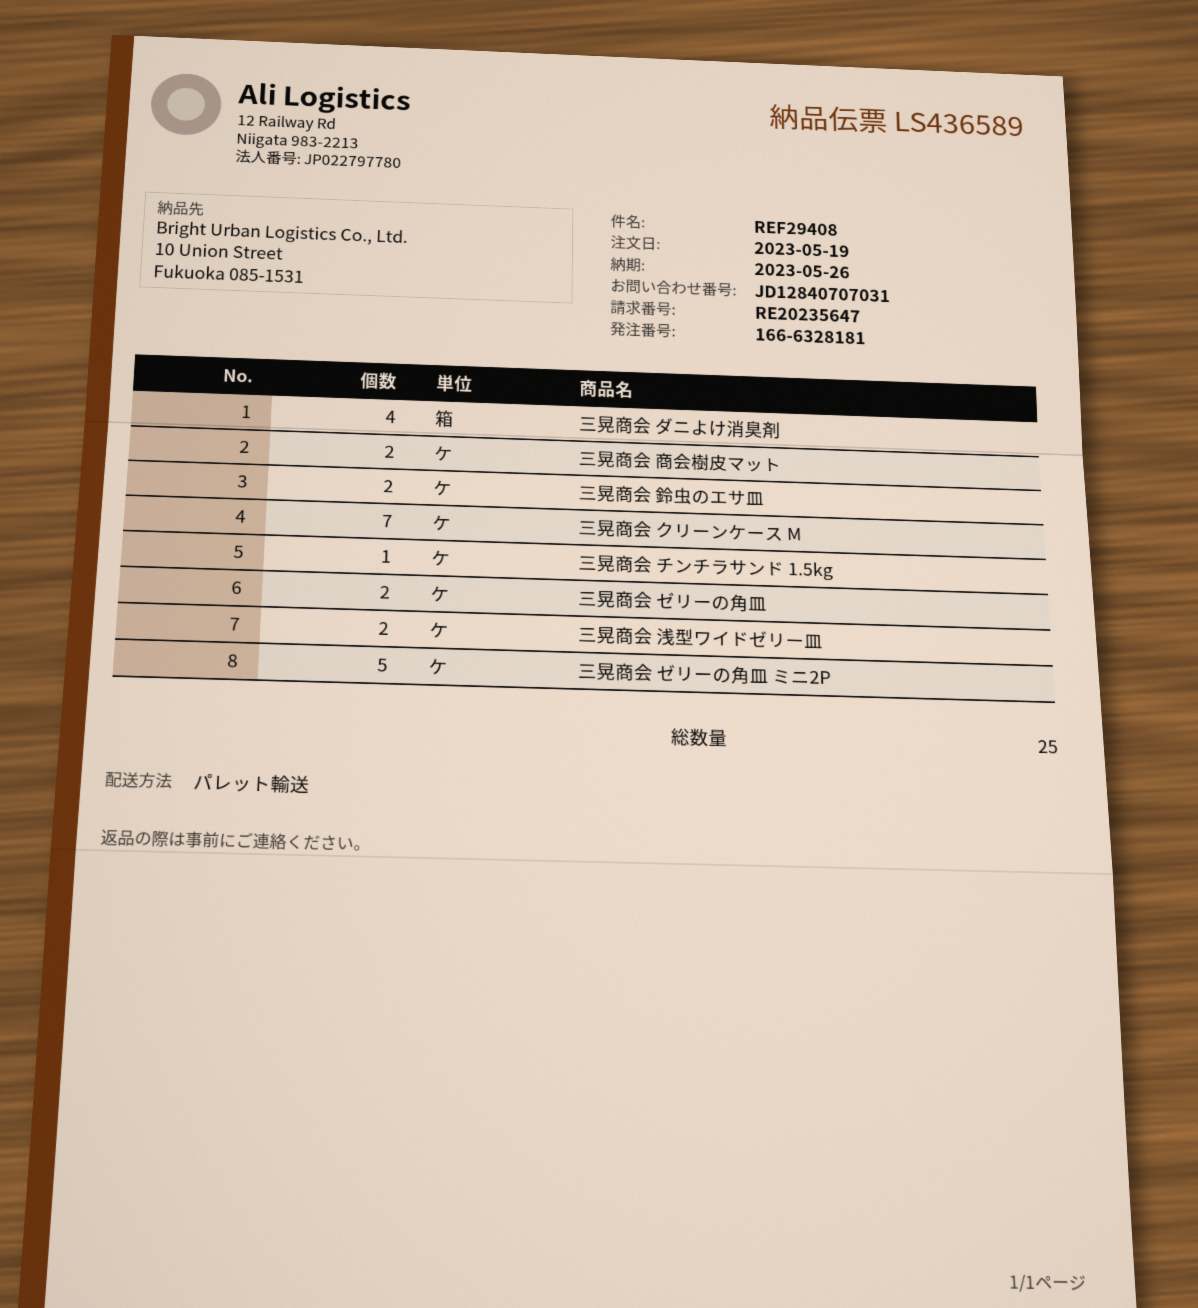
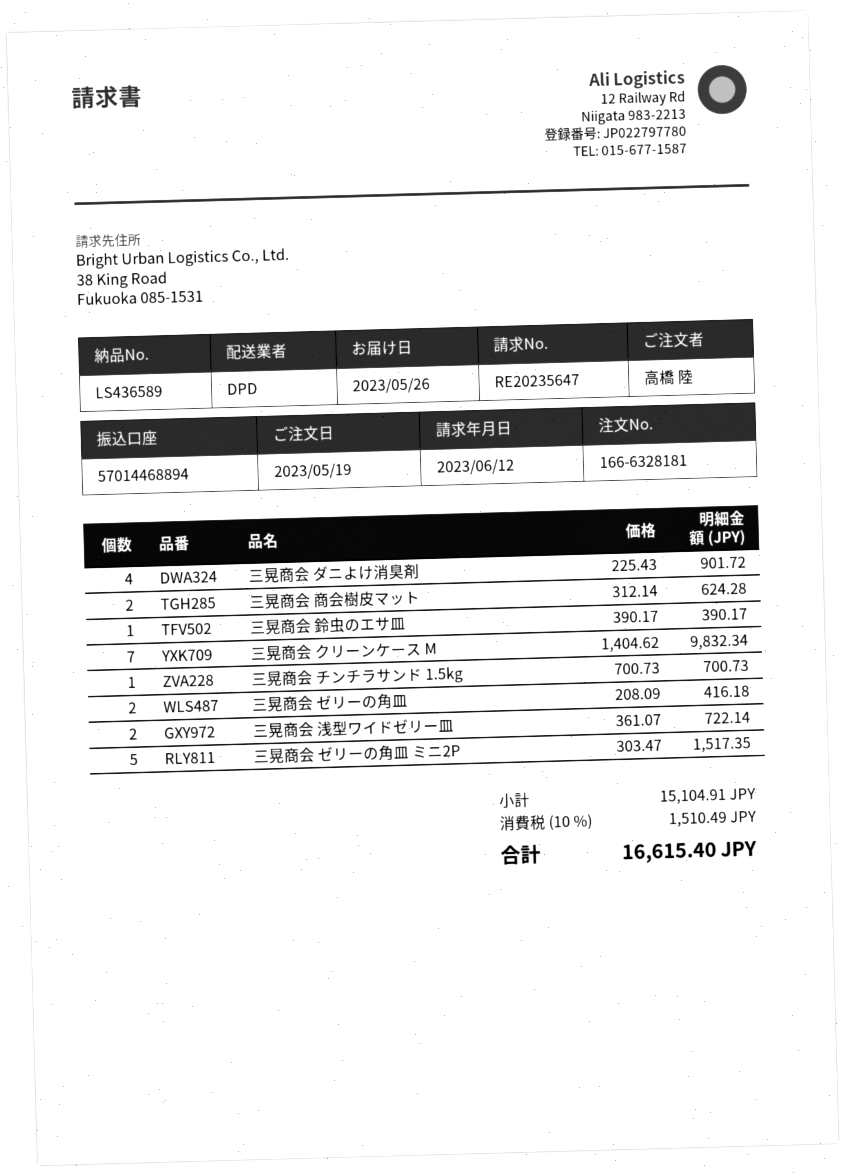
shipping method: pallet freight -> DPD
三晃商会 鈴虫のエサ皿: 2 -> 1

